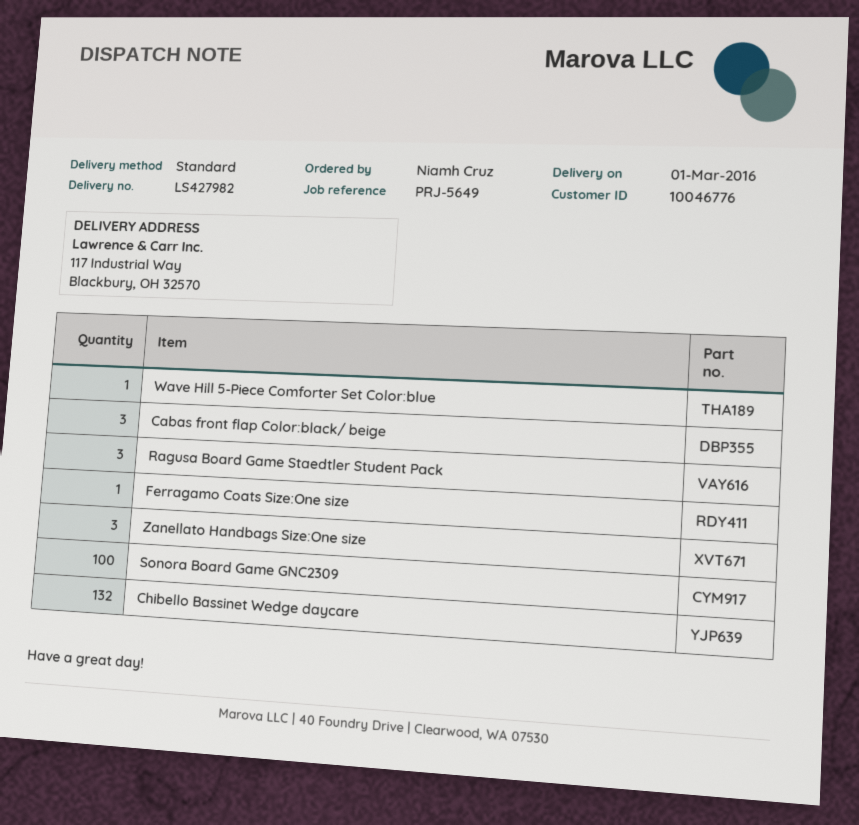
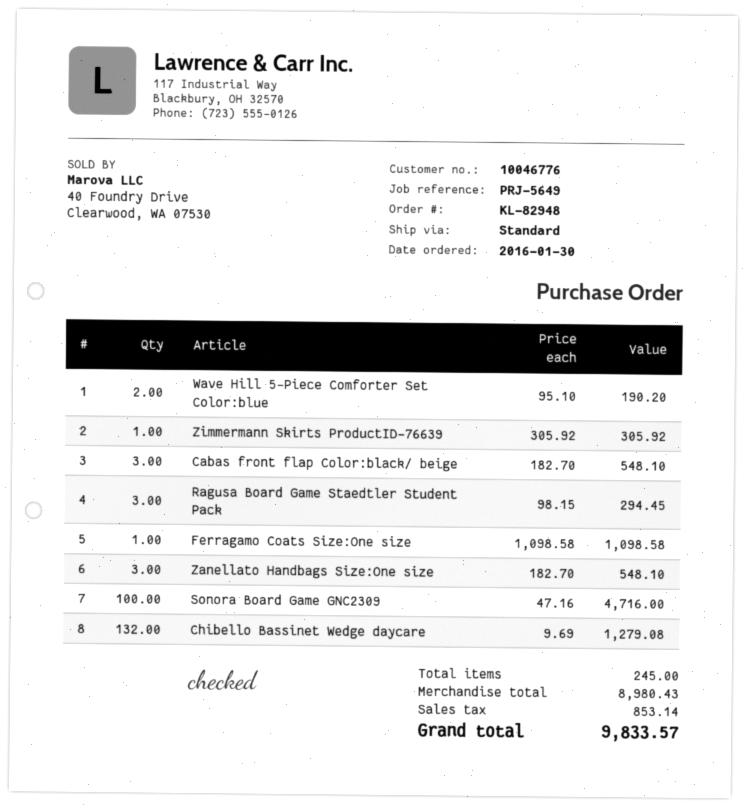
Wave Hill 5-Piece Comforter Set Color:blue: 1 -> 2
Zimmermann Skirts ProductID-76639: none -> 1

